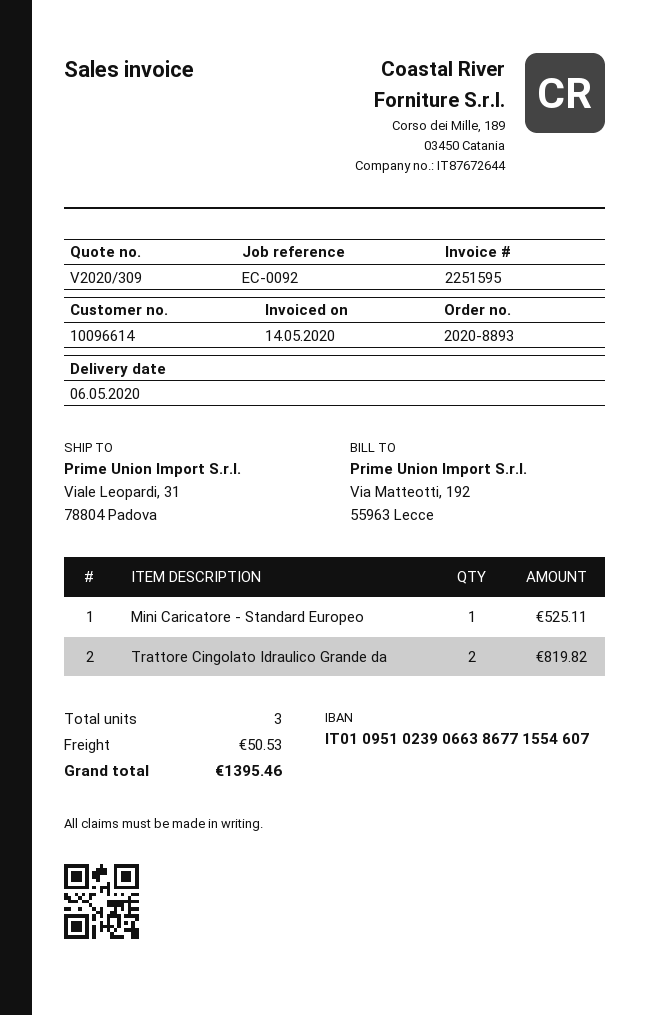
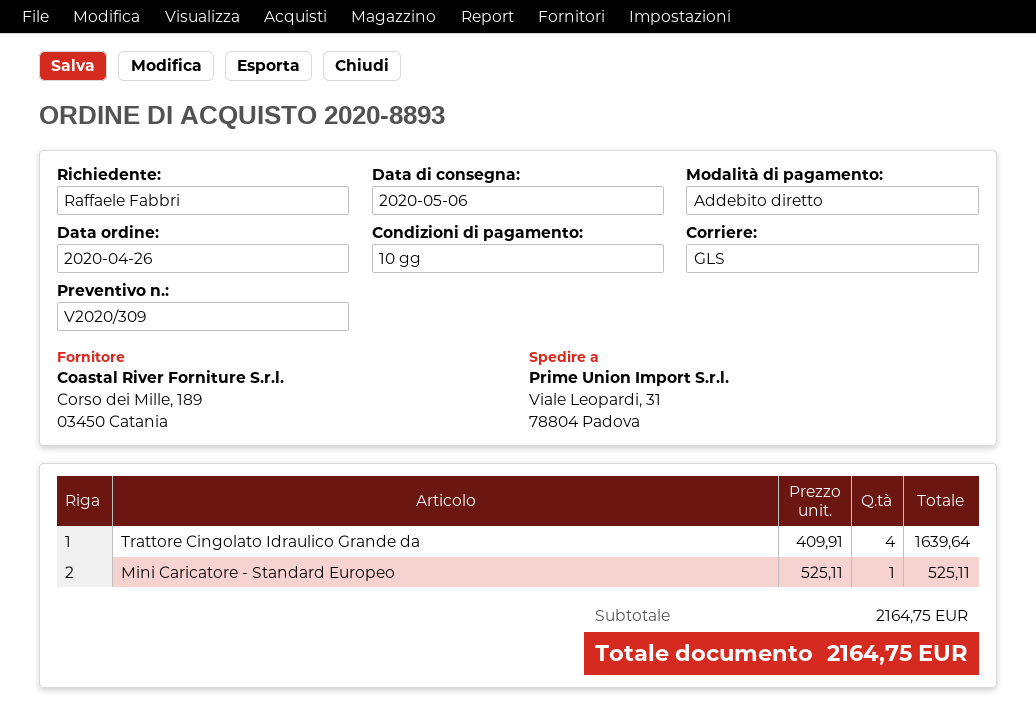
Trattore Cingolato Idraulico Grande da: 2 for 819.82 -> 4 for 1639.64
shipping: 50.53 -> none
total: 1395.46 -> 2164.75

